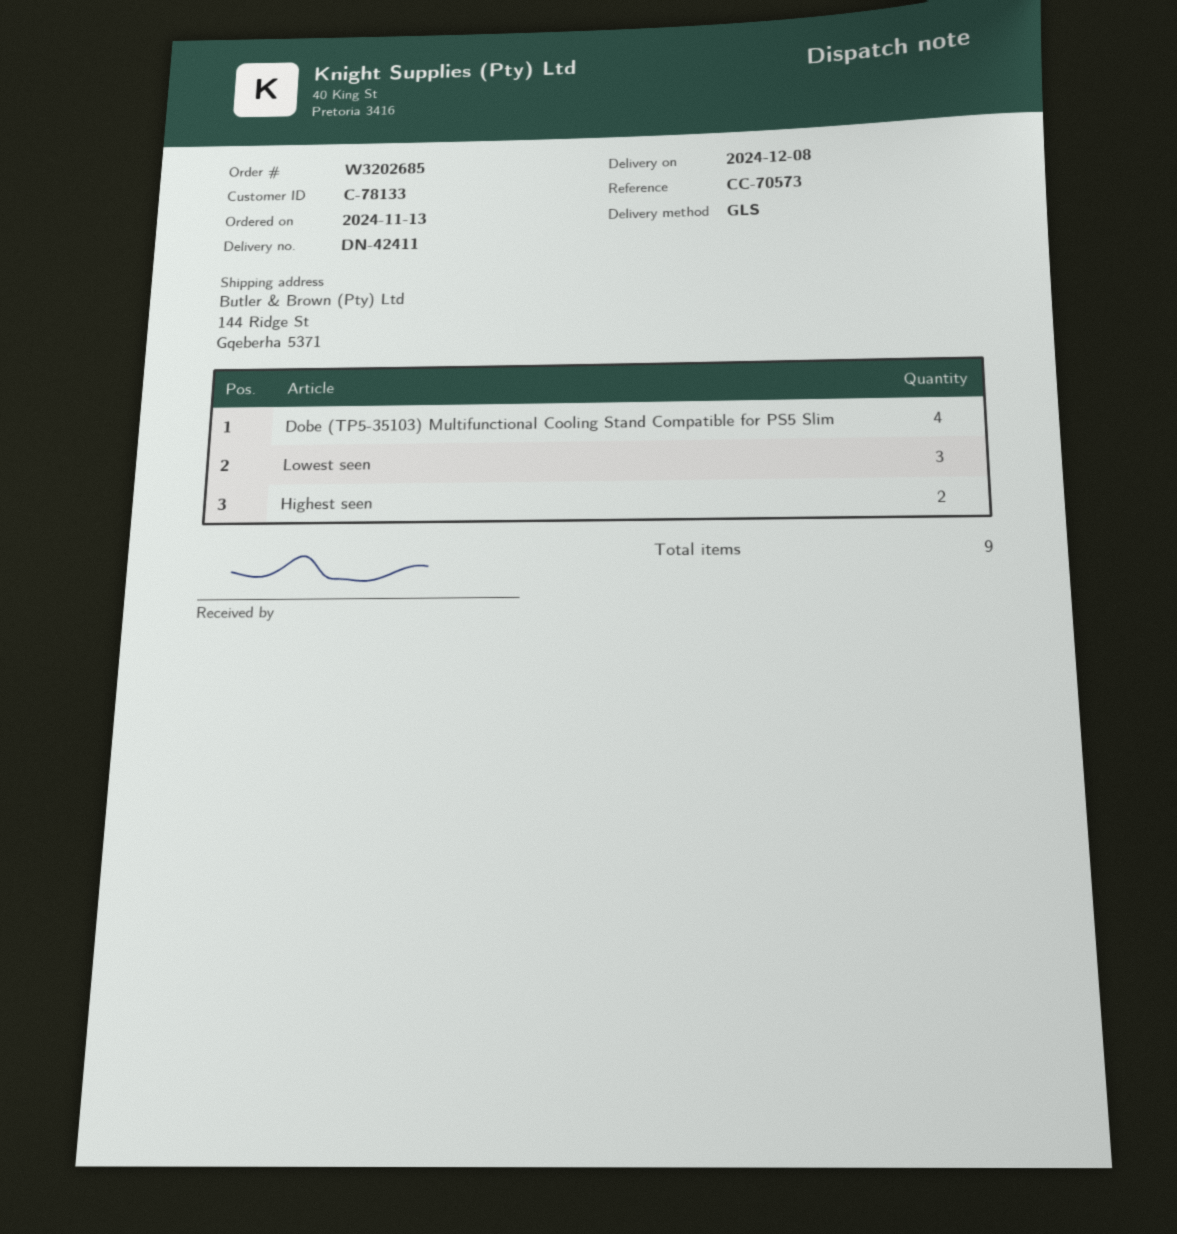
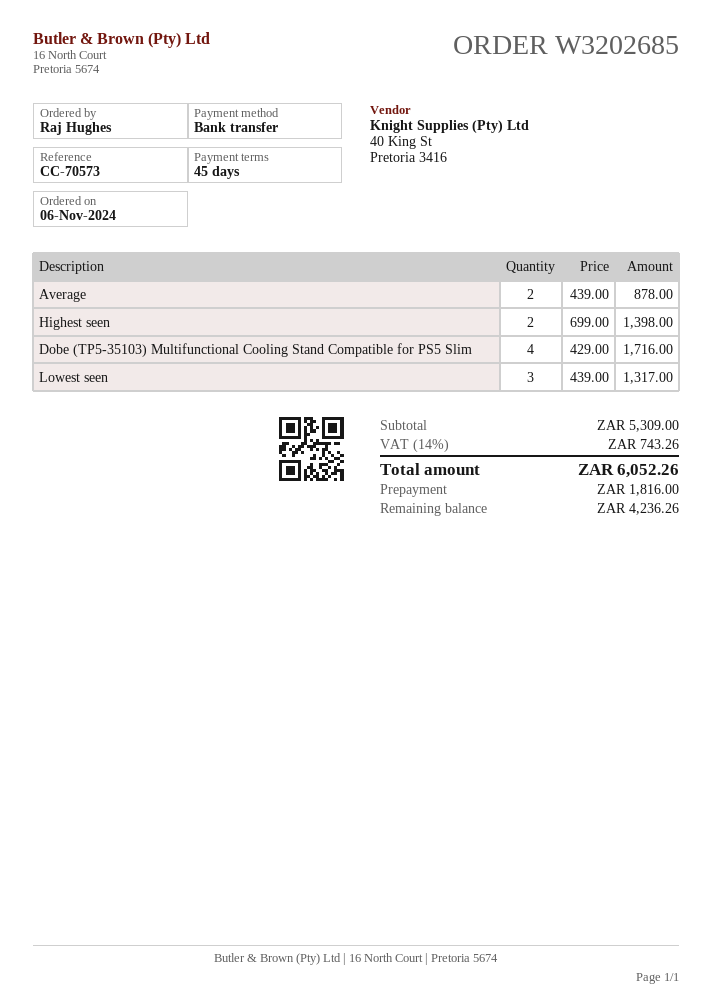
order date: 2024-11-13 -> 2024-11-06
Average: none -> 2

